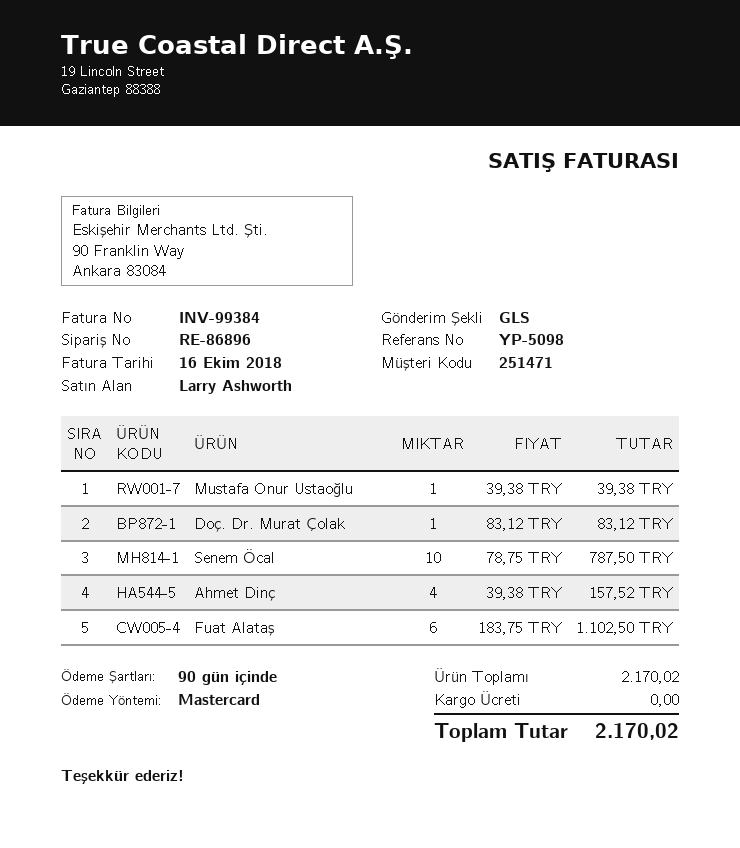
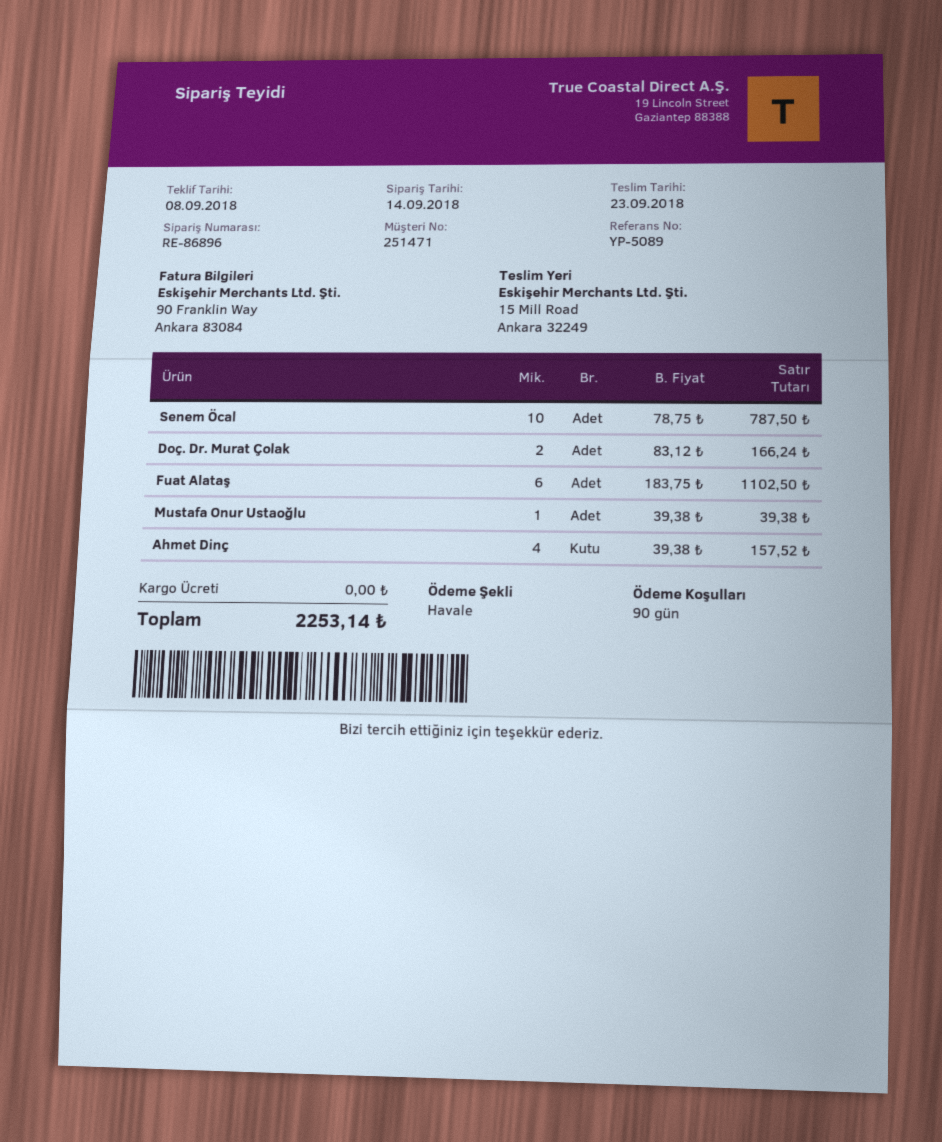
reference: YP-5098 -> YP-5089
payment method: Mastercard -> bank transfer
Doç. Dr. Murat Çolak: 1 x 83.12 = 83.12 -> 2 x 83.12 = 166.24
total: 2170.02 -> 2253.14

